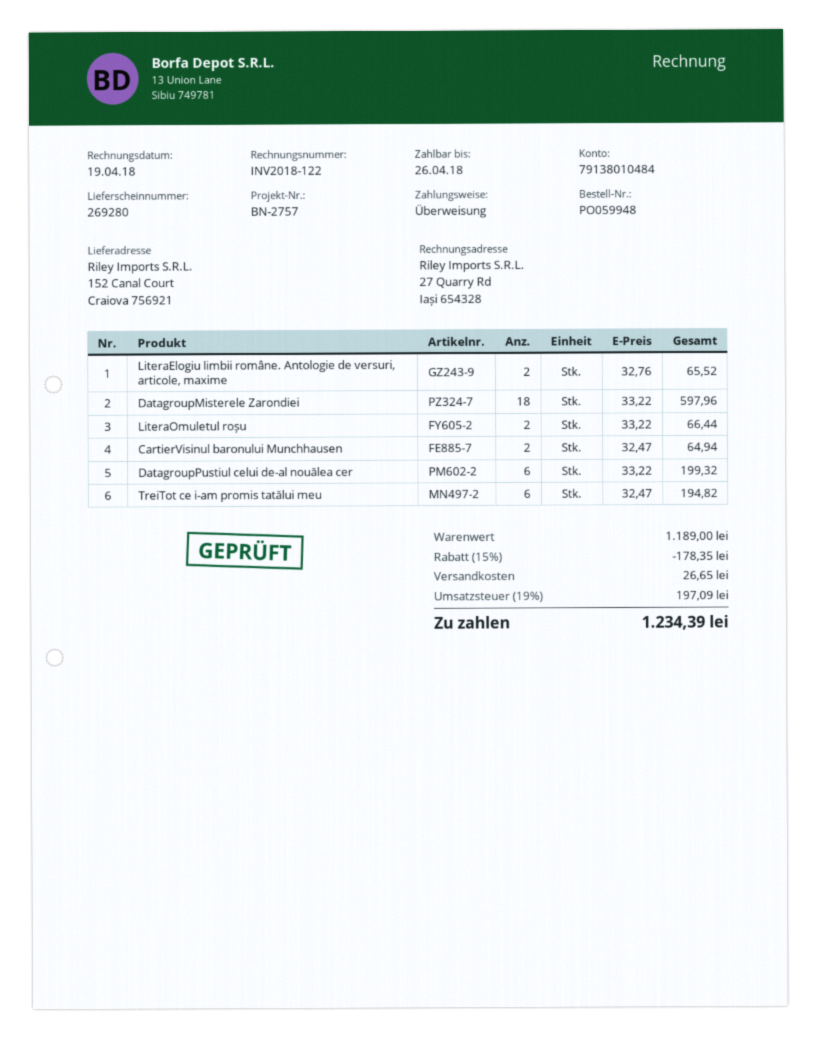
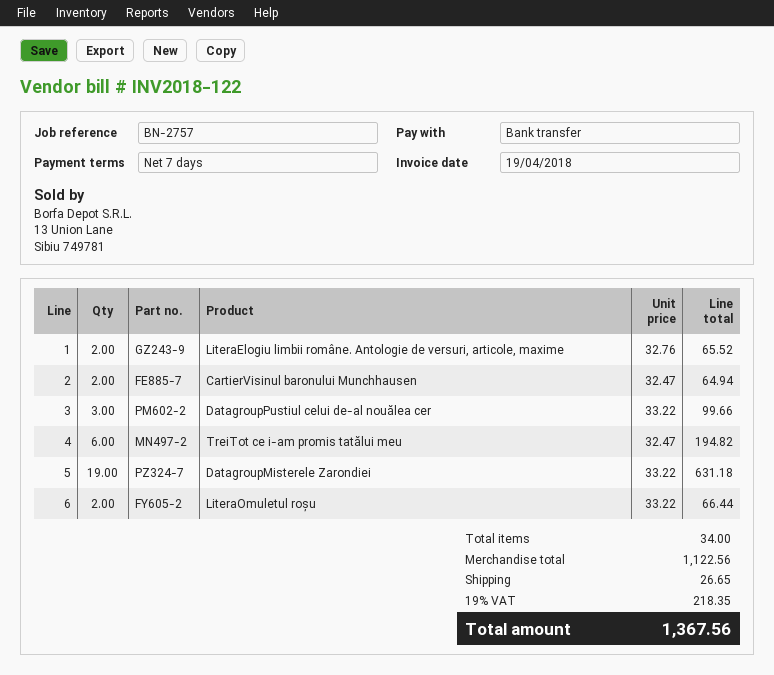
DatagroupMisterele Zarondiei: 18 x 33.22 = 597.96 -> 19 x 33.22 = 631.18
DatagroupPustiul celui de-al nouălea cer: 6 x 33.22 = 199.32 -> 3 x 33.22 = 99.66
subtotal: 1189.00 -> 1122.56
discount: 15% = 178.35 -> none
tax: 19% = 197.09 -> 19% = 218.35
total: 1234.39 -> 1367.56

